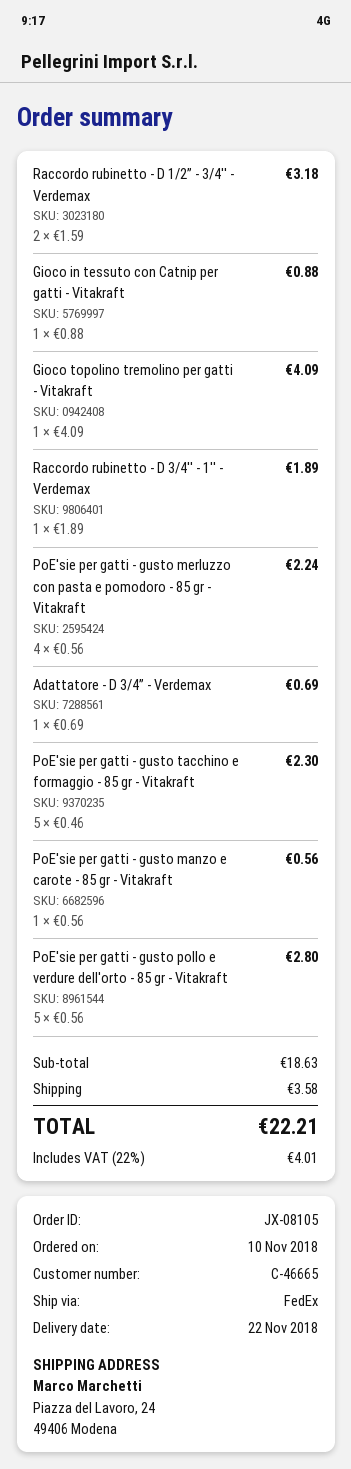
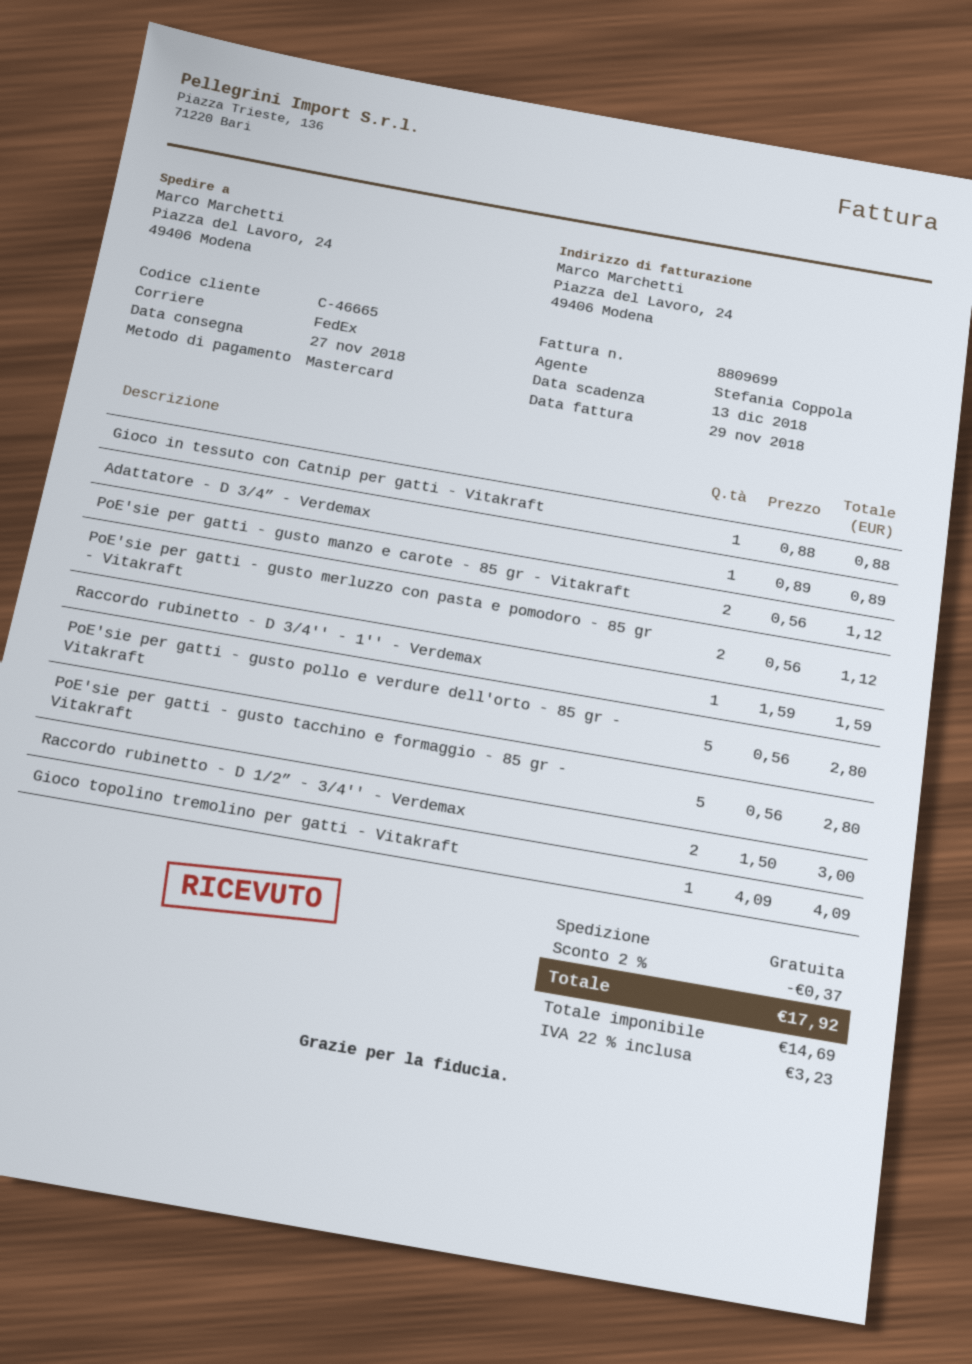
delivery date: 2018-11-22 -> 2018-11-27
Raccordo rubinetto - D 1/2” - 3/4'' - Verdemax: 2 x 1.59 = 3.18 -> 2 x 1.50 = 3.00
Raccordo rubinetto - D 3/4'' - 1'' - Verdemax: 1 x 1.89 = 1.89 -> 1 x 1.59 = 1.59
PoE'sie per gatti - gusto merluzzo con pasta e pomodoro - 85 gr - Vitakraft: 4 x 0.56 = 2.24 -> 2 x 0.56 = 1.12
Adattatore - D 3/4” - Verdemax: 1 x 0.69 = 0.69 -> 1 x 0.89 = 0.89
PoE'sie per gatti - gusto tacchino e formaggio - 85 gr - Vitakraft: 5 x 0.46 = 2.30 -> 5 x 0.56 = 2.80
PoE'sie per gatti - gusto manzo e carote - 85 gr - Vitakraft: 1 x 0.56 = 0.56 -> 2 x 0.56 = 1.12
discount: none -> 2% = 0.37
shipping: 3.58 -> 0.00
tax: 22% = 4.01 -> 22% = 3.23
total: 22.21 -> 17.92

